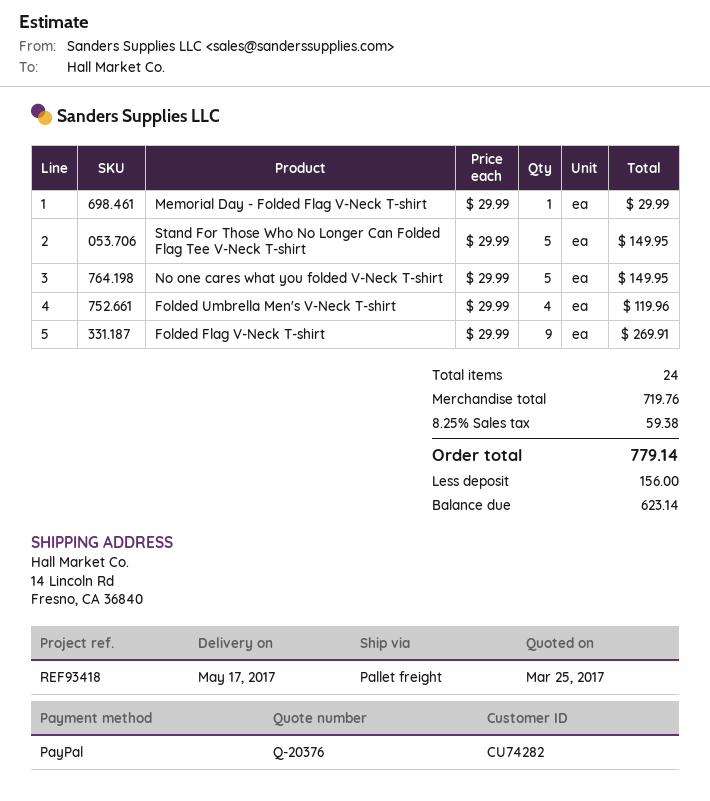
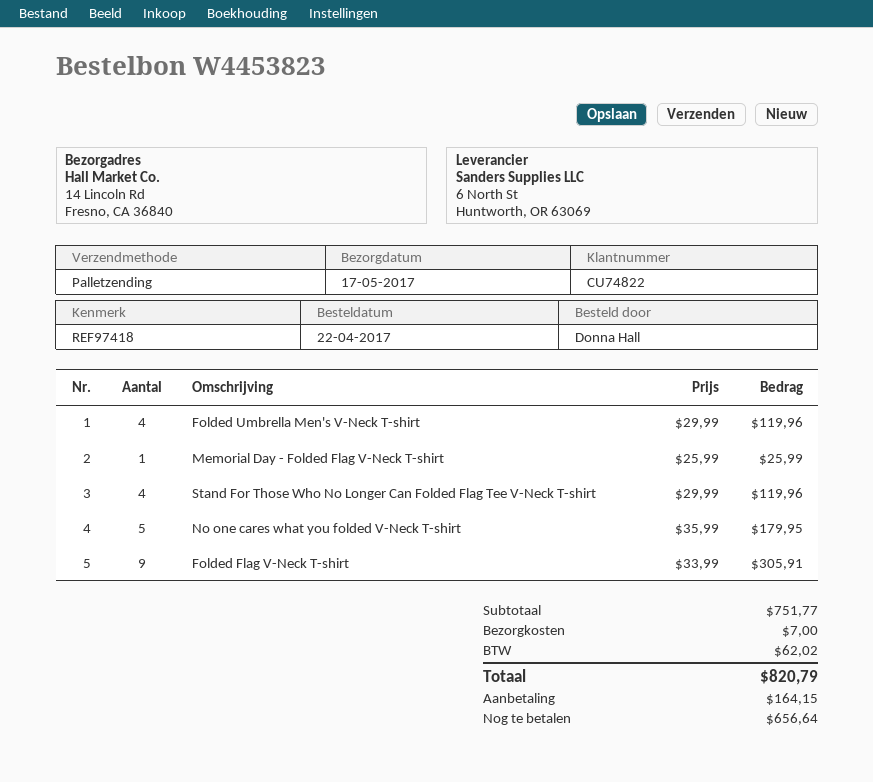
customer number: CU74282 -> CU74822
reference: REF93418 -> REF97418
Memorial Day - Folded Flag V-Neck T-shirt: 1 x 29.99 = 29.99 -> 1 x 25.99 = 25.99
Stand For Those Who No Longer Can Folded Flag Tee V-Neck T-shirt: 5 x 29.99 = 149.95 -> 4 x 29.99 = 119.96
No one cares what you folded V-Neck T-shirt: 5 x 29.99 = 149.95 -> 5 x 35.99 = 179.95
Folded Flag V-Neck T-shirt: 9 x 29.99 = 269.91 -> 9 x 33.99 = 305.91
subtotal: 719.76 -> 751.77
shipping: none -> 7.00
tax: 59.38 -> 62.02
total: 779.14 -> 820.79
deposit: 156.00 -> 164.15
balance: 623.14 -> 656.64

